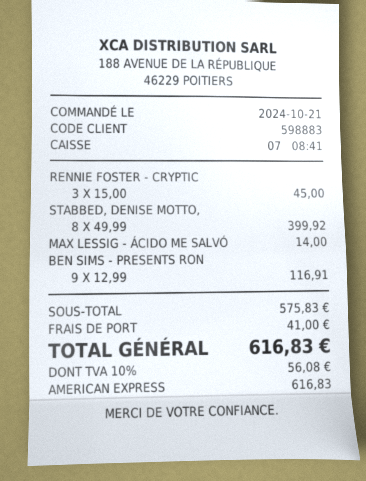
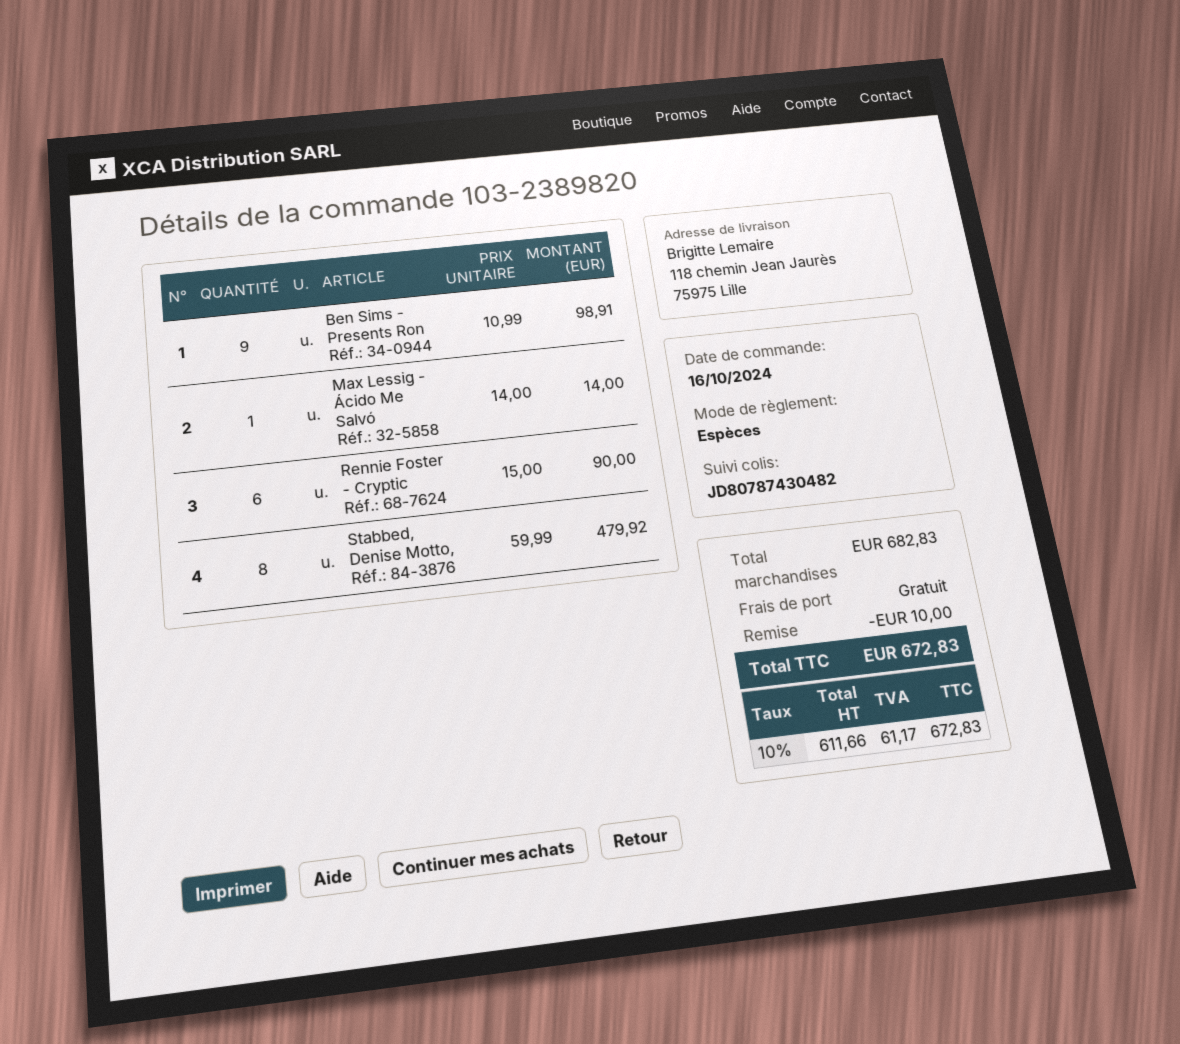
order date: 2024-10-21 -> 2024-10-16
payment method: American Express -> cash
RENNIE FOSTER - CRYPTIC: 3 x 15.00 = 45.00 -> 6 x 15.00 = 90.00
STABBED, DENISE MOTTO,: 8 x 49.99 = 399.92 -> 8 x 59.99 = 479.92
BEN SIMS - PRESENTS RON: 9 x 12.99 = 116.91 -> 9 x 10.99 = 98.91
subtotal: 575.83 -> 682.83
discount: none -> 10.00
shipping: 41.00 -> 0.00
tax: 10% = 56.08 -> 10% = 61.17
total: 616.83 -> 672.83

